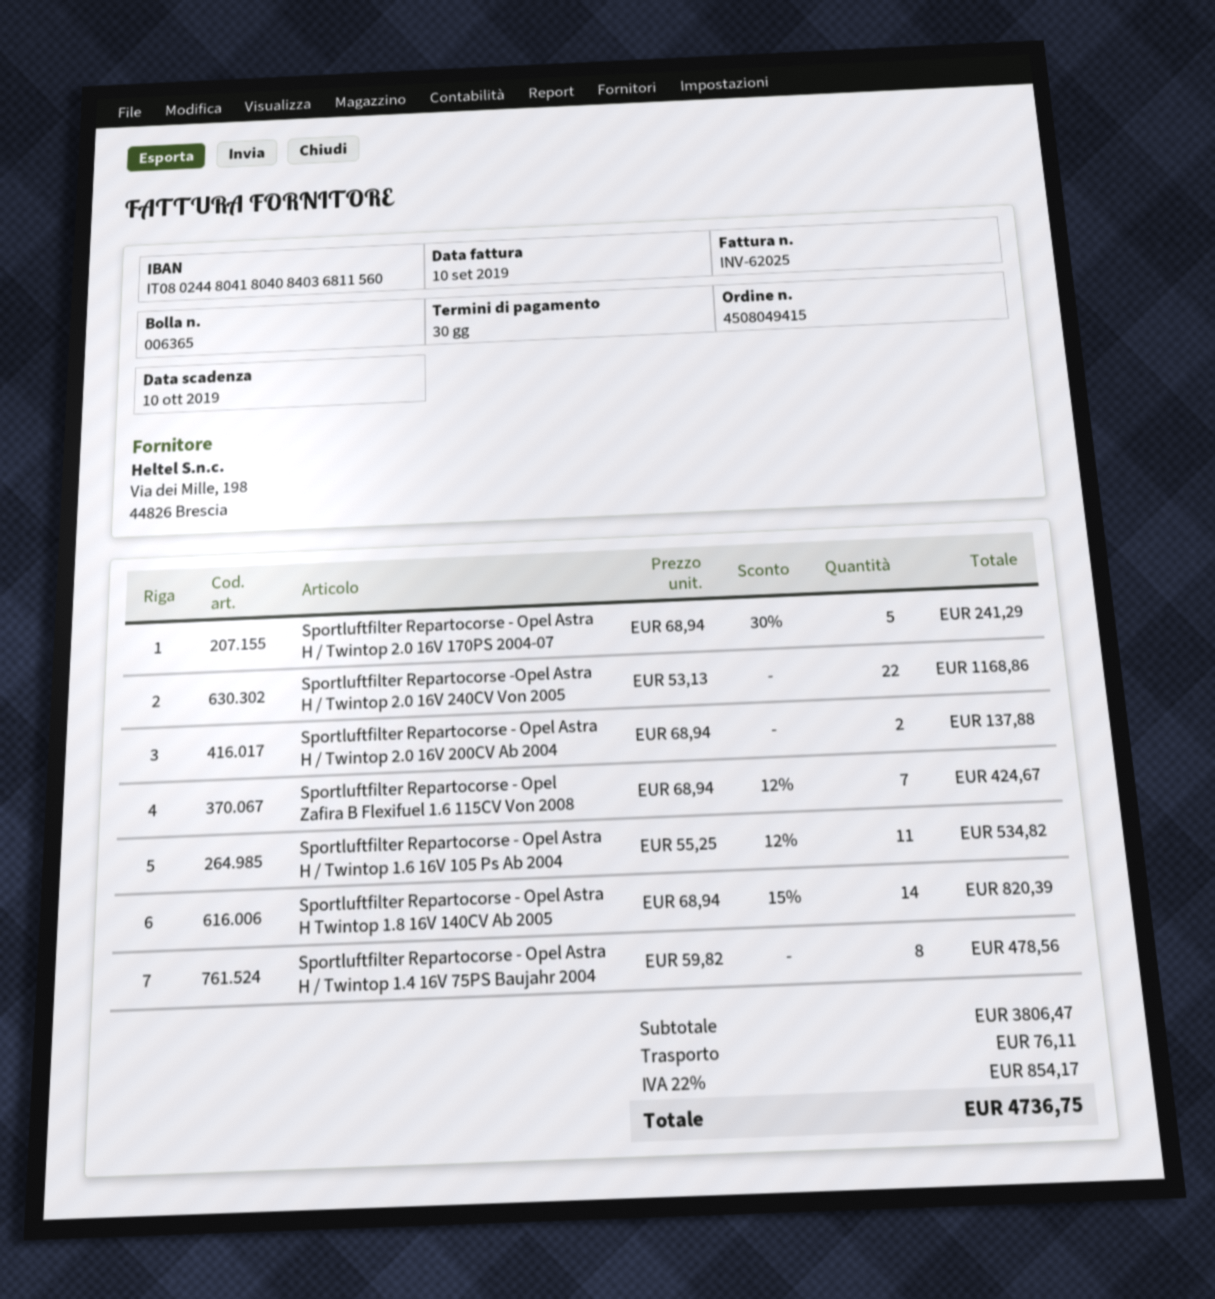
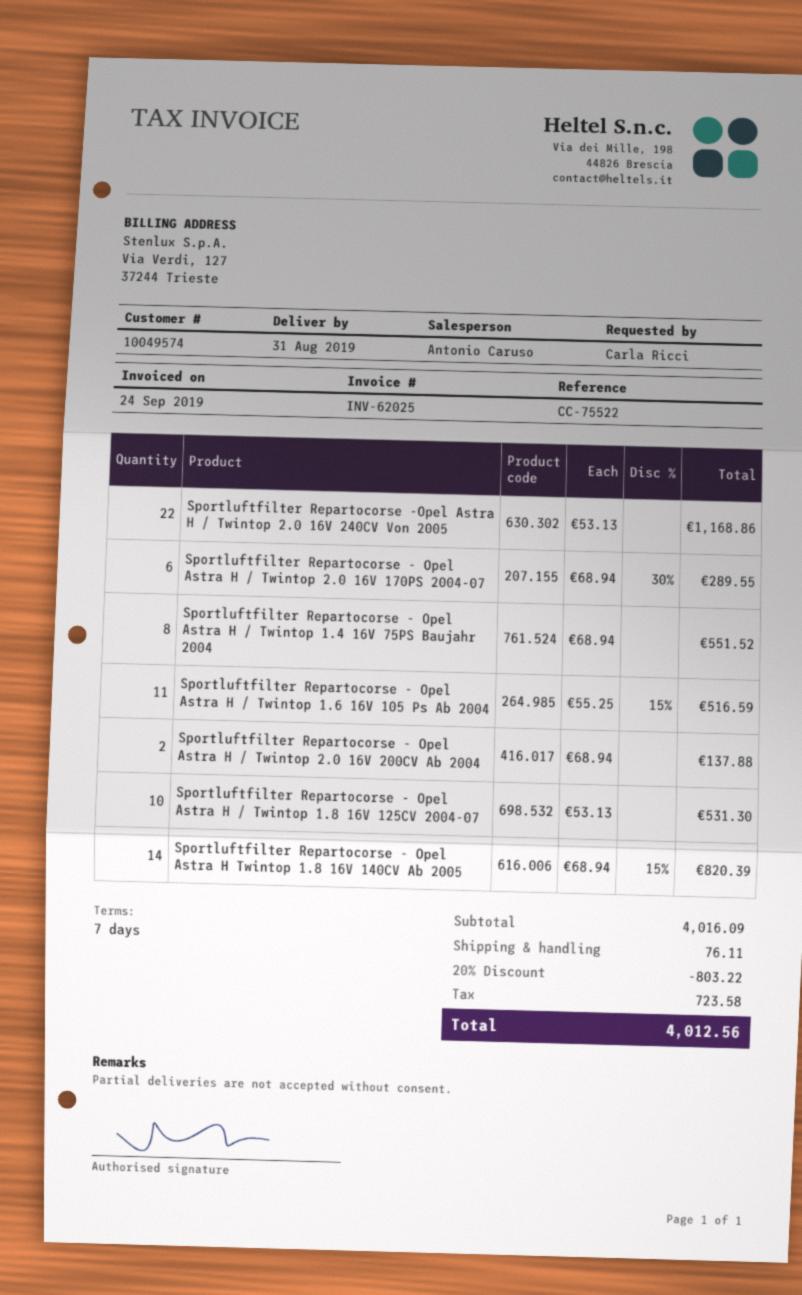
invoice date: 2019-09-10 -> 2019-09-24
payment terms: 30 days -> 7 days
Sportluftfilter Repartocorse - Opel Astra H / Twintop 2.0 16V 170PS 2004-07: 5 x 68.94 - 30% = 241.29 -> 6 x 68.94 - 30% = 289.55
Sportluftfilter Repartocorse - Opel Zafira B Flexifuel 1.6 115CV Von 2008: 7 x 68.94 - 12% = 424.67 -> none
Sportluftfilter Repartocorse - Opel Astra H / Twintop 1.6 16V 105 Ps Ab 2004: 11 x 55.25 - 12% = 534.82 -> 11 x 55.25 - 15% = 516.59
Sportluftfilter Repartocorse - Opel Astra H / Twintop 1.4 16V 75PS Baujahr 2004: 8 x 59.82 = 478.56 -> 8 x 68.94 = 551.52
Sportluftfilter Repartocorse - Opel Astra H / Twintop 1.8 16V 125CV 2004-07: none -> 10 x 53.13 = 531.30
subtotal: 3806.47 -> 4016.09
discount: none -> 20% = 803.22
tax: 854.17 -> 723.58
total: 4736.75 -> 4012.56

